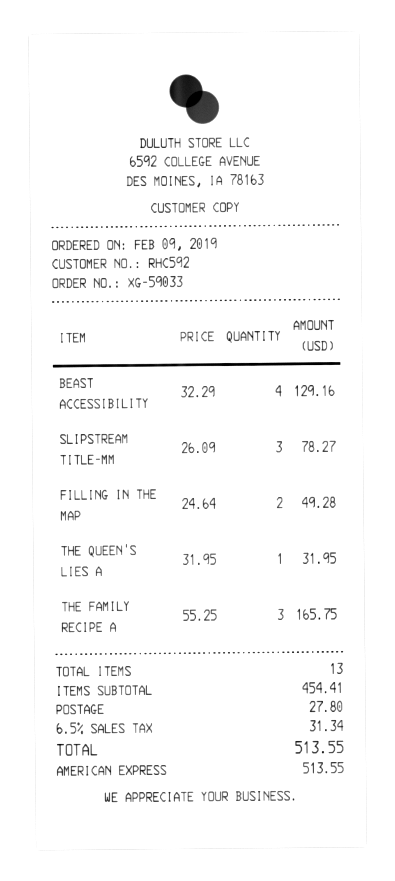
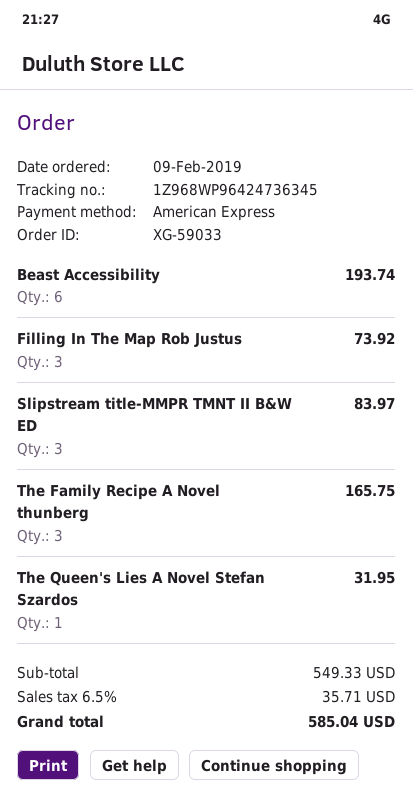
BEAST ACCESSIBILITY: 4 for 129.16 -> 6 for 193.74
SLIPSTREAM TITLE-MM: 3 for 78.27 -> 3 for 83.97
FILLING IN THE MAP: 2 for 49.28 -> 3 for 73.92
subtotal: 454.41 -> 549.33
shipping: 27.80 -> none
tax: 6.5% = 31.34 -> 6.5% = 35.71
total: 513.55 -> 585.04

